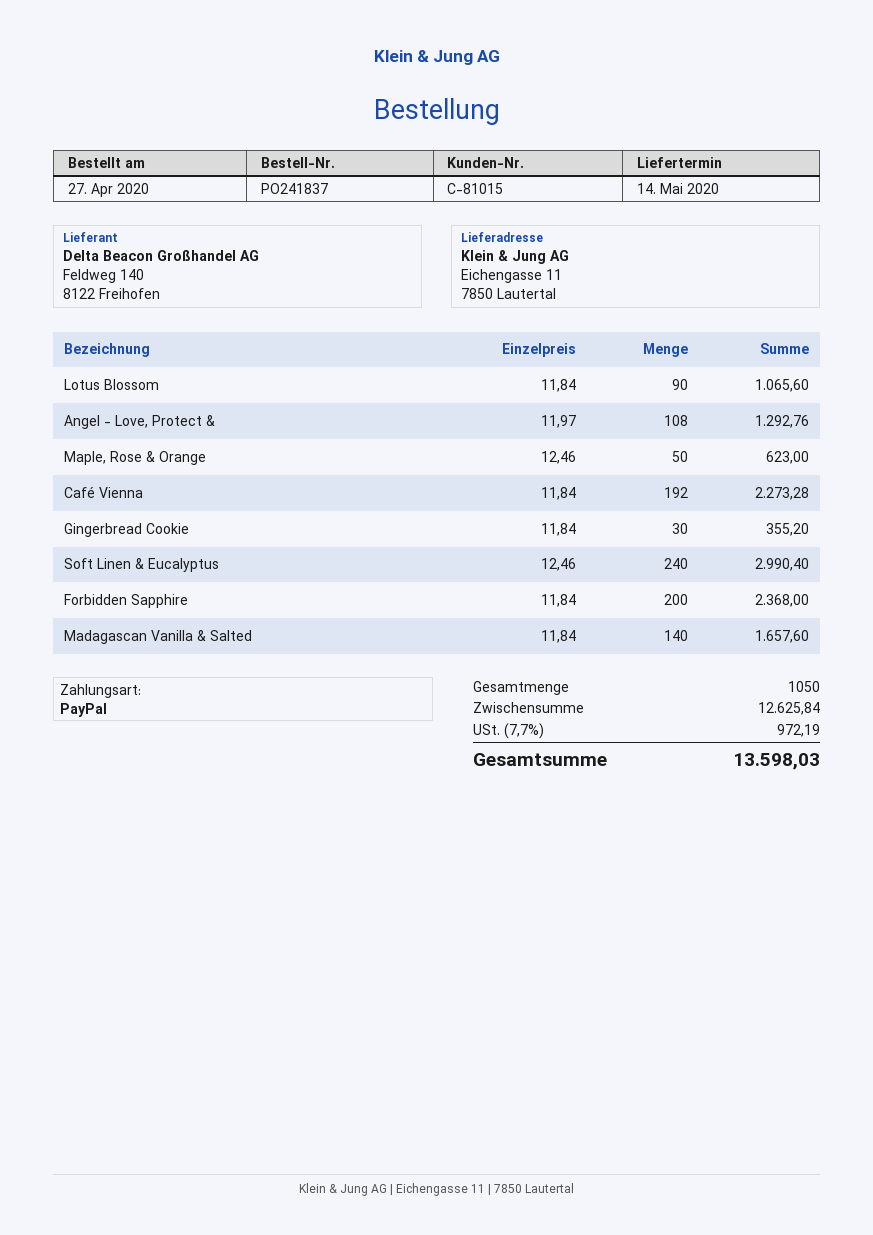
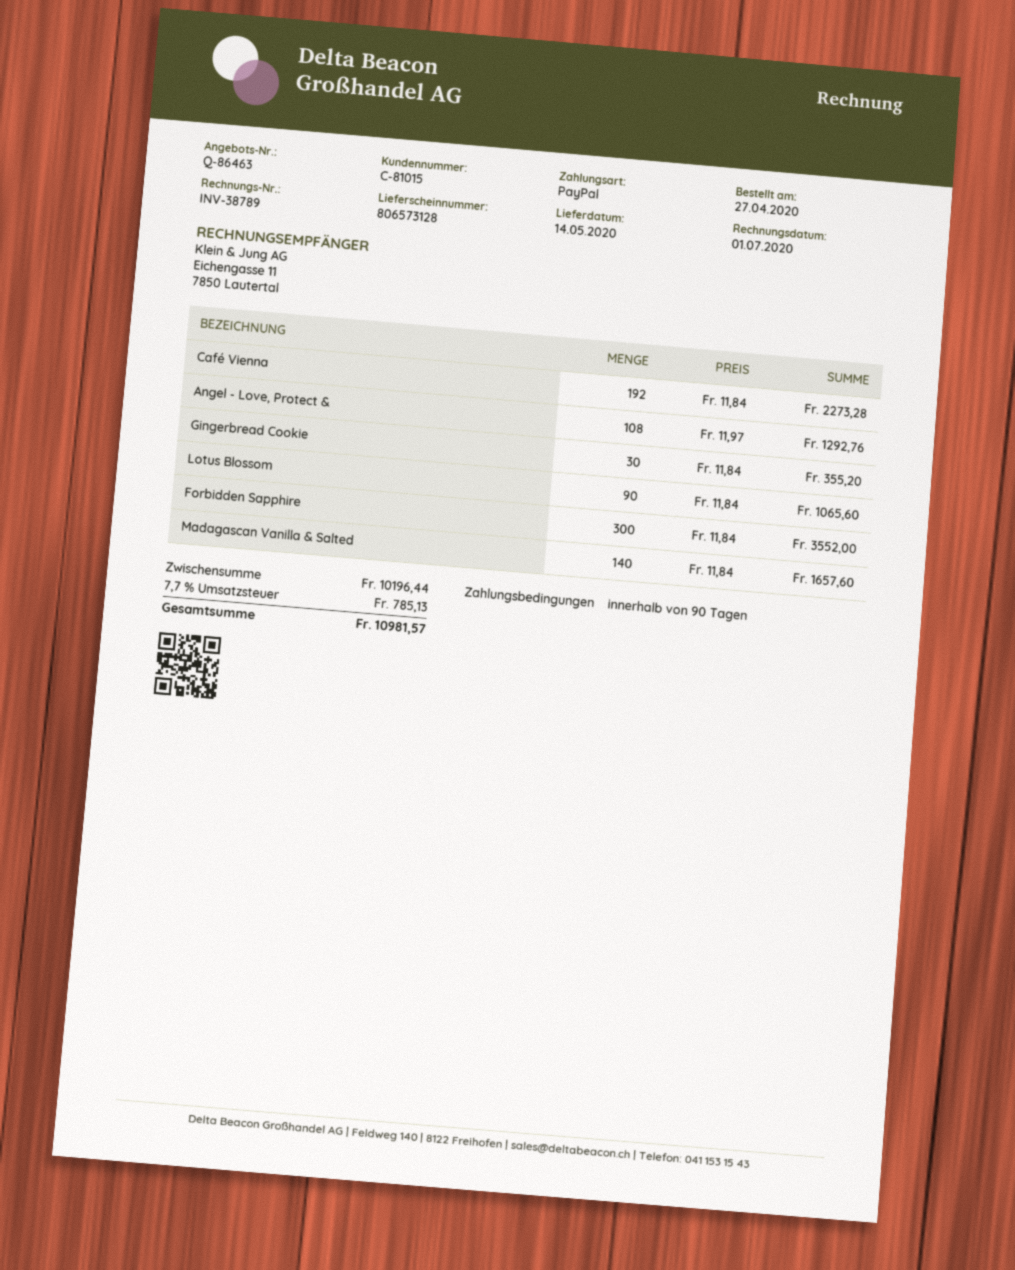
Maple, Rose & Orange: 50 x 12.46 = 623.00 -> none
Soft Linen & Eucalyptus: 240 x 12.46 = 2990.40 -> none
Forbidden Sapphire: 200 x 11.84 = 2368.00 -> 300 x 11.84 = 3552.00
subtotal: 12625.84 -> 10196.44
tax: 7.7% = 972.19 -> 7.7% = 785.13
total: 13598.03 -> 10981.57

